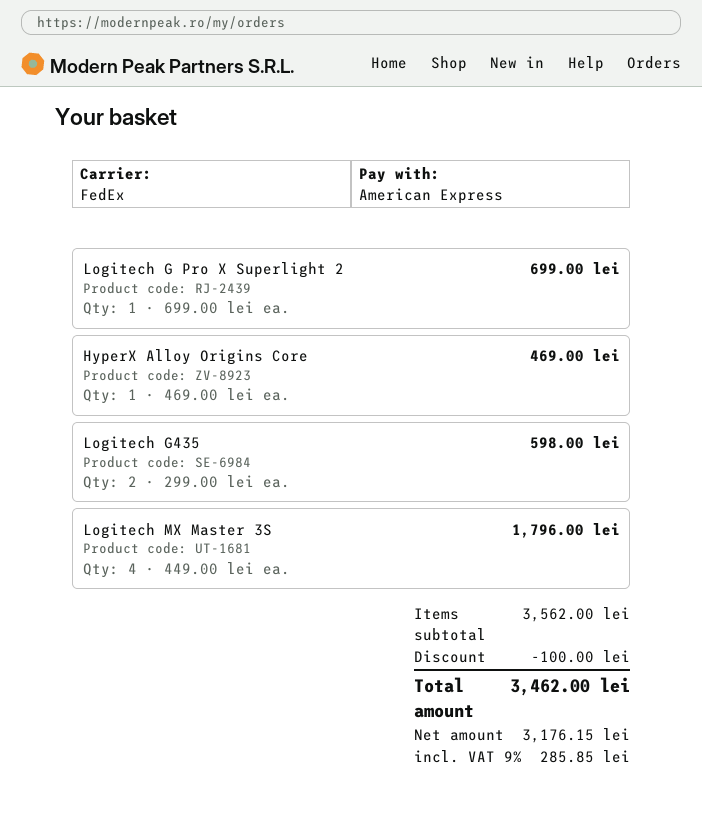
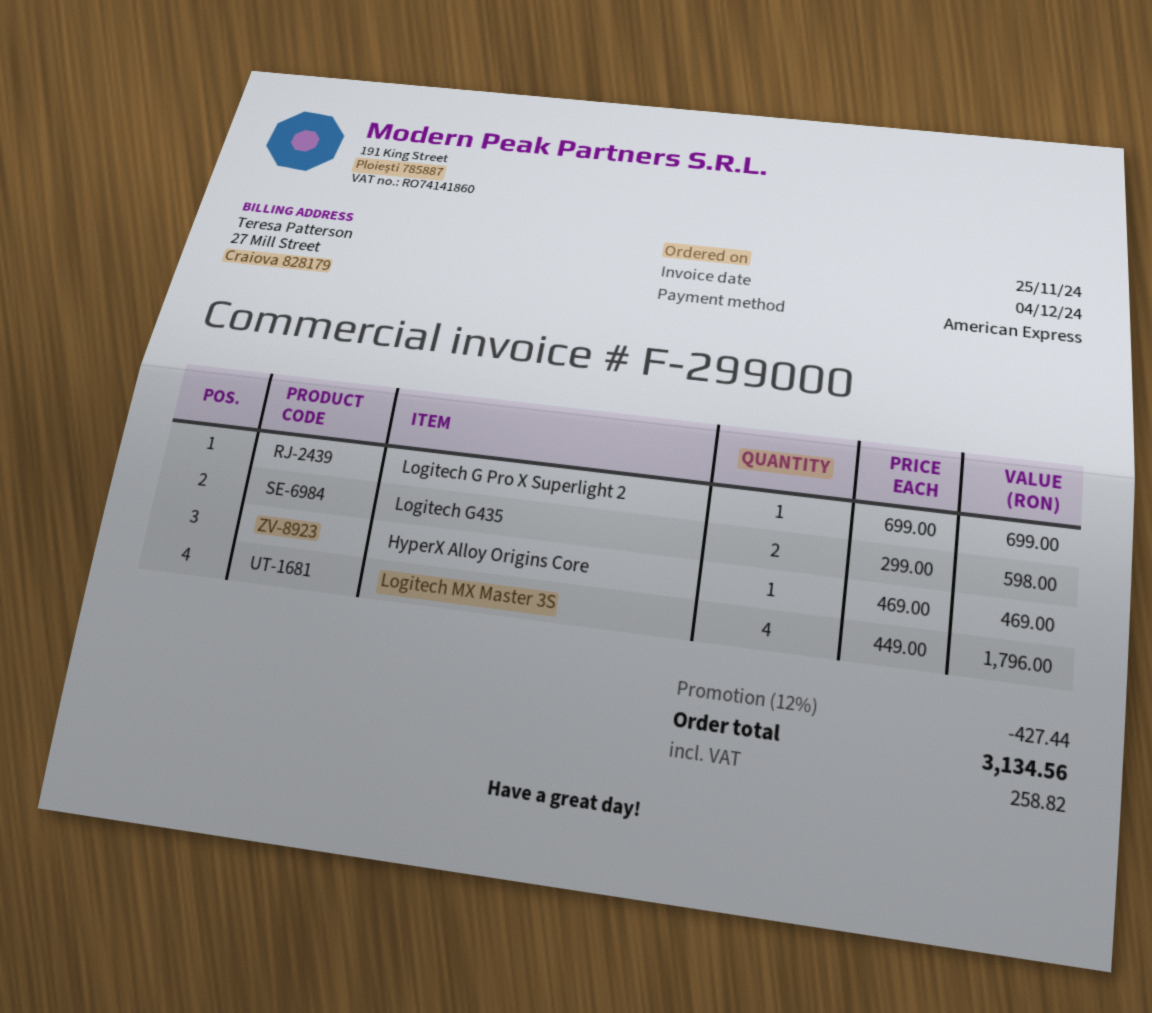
discount: 100.00 -> 427.44
tax: 285.85 -> 258.82
total: 3462.00 -> 3134.56

